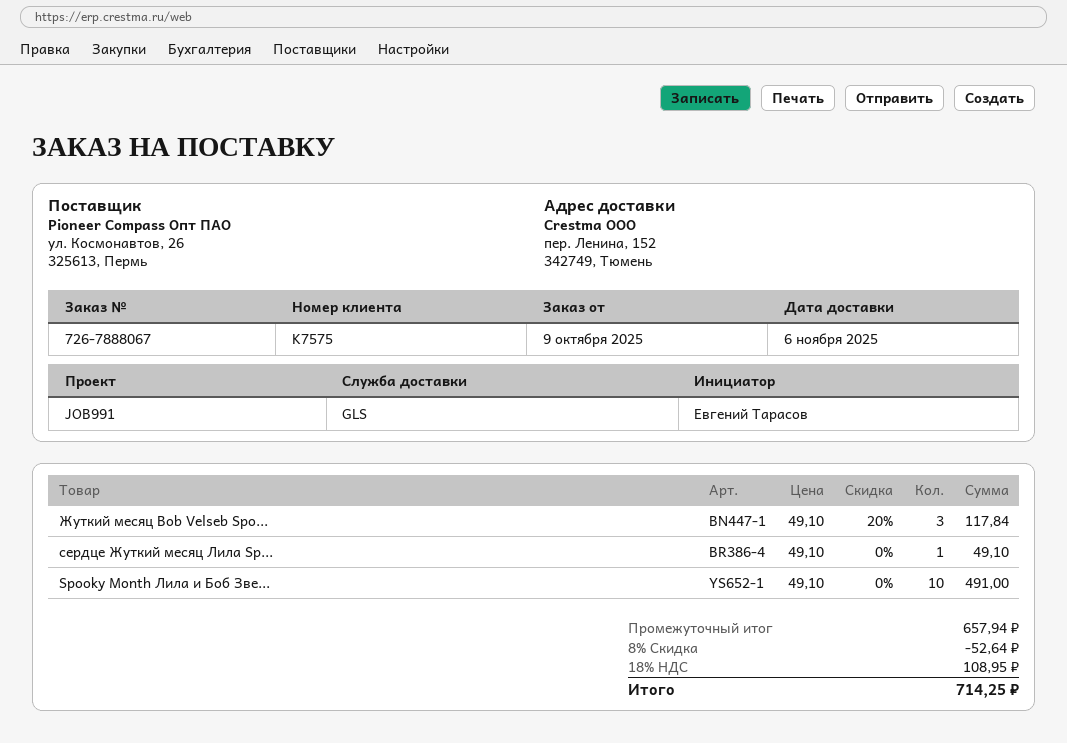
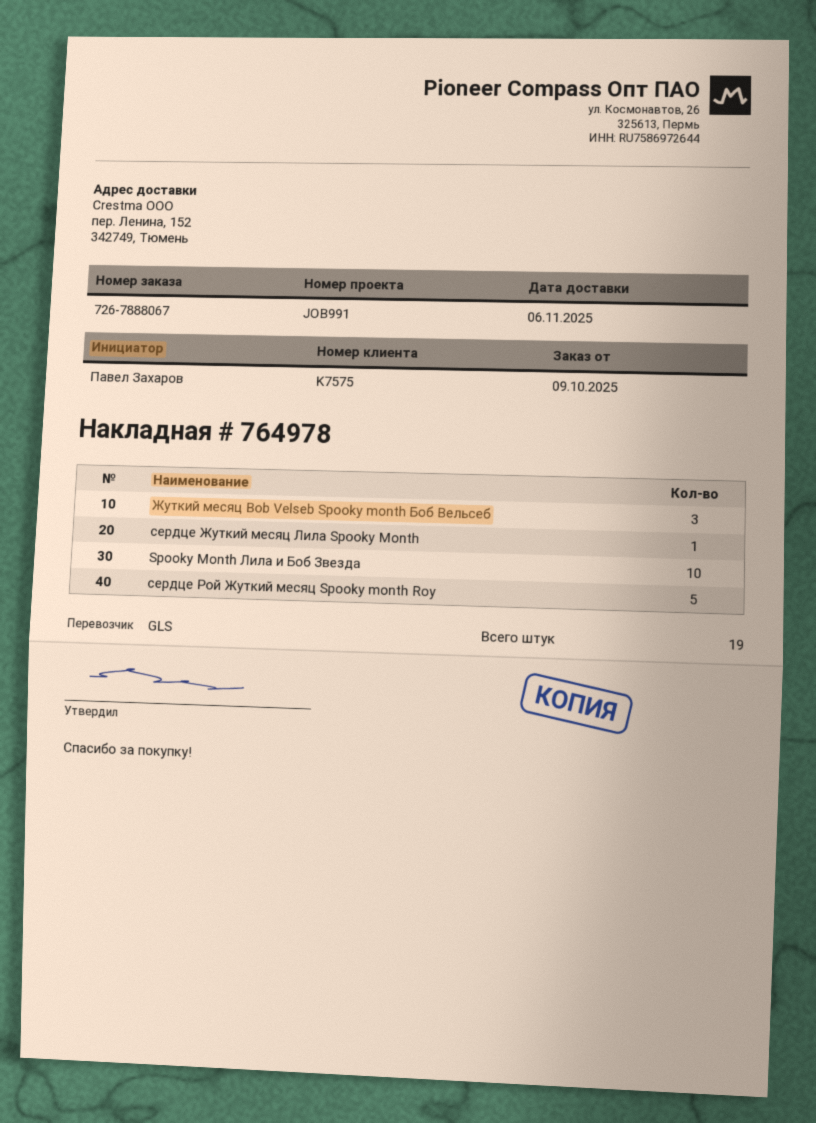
ordered by: Евгений Тарасов -> Павел Захаров
сердце Рой Жуткий месяц Spooky month Roy: none -> 5

